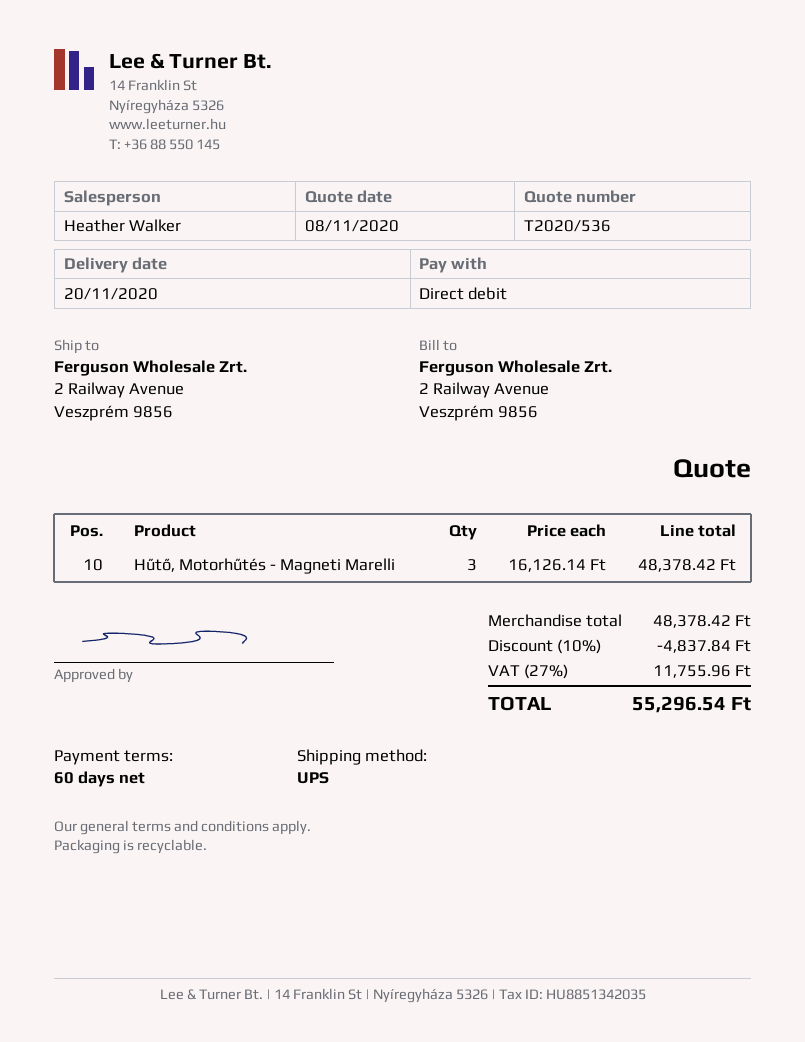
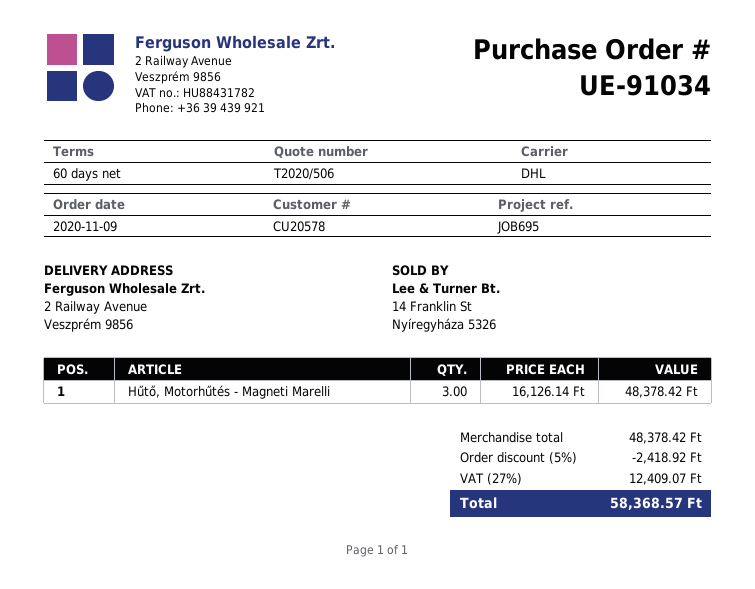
quote number: T2020/536 -> T2020/506
shipping method: UPS -> DHL
discount: 10% = 4837.84 -> 5% = 2418.92
tax: 27% = 11755.96 -> 27% = 12409.07
total: 55296.54 -> 58368.57

